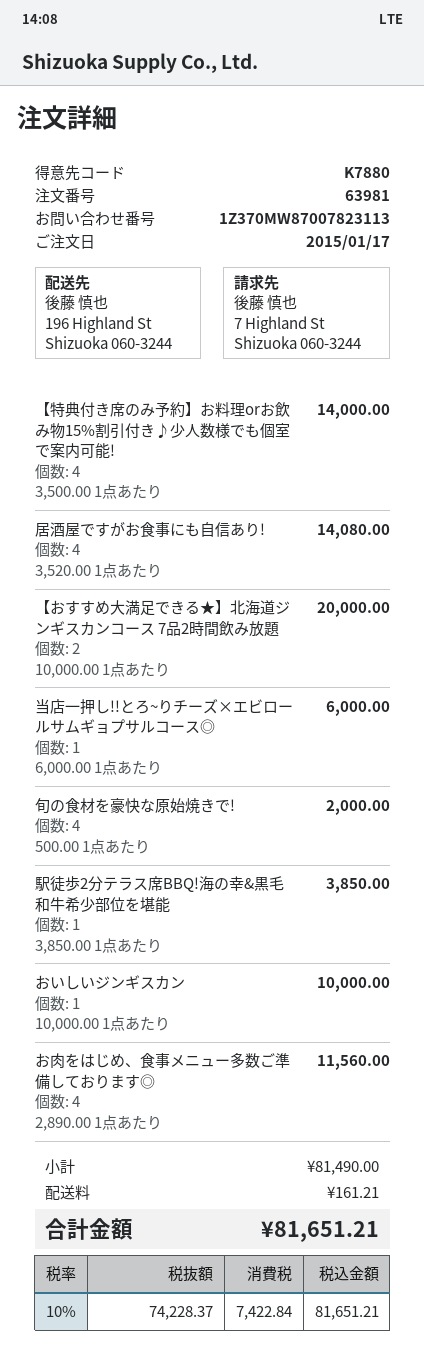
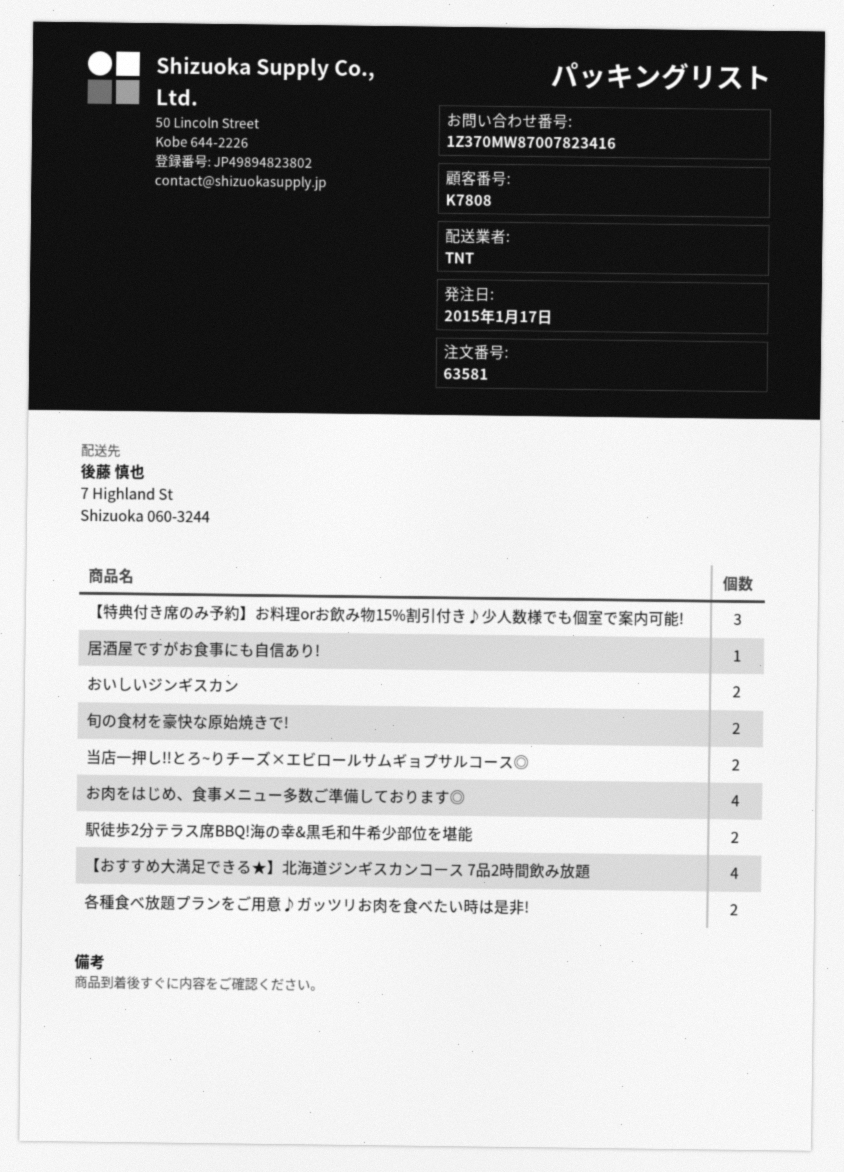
order number: 63981 -> 63581
customer number: K7880 -> K7808
tracking number: 1Z370MW87007823113 -> 1Z370MW87007823416
ship to: 196 Highland St, Shizuoka 060-3244 -> 7 Highland St, Shizuoka 060-3244
【特典付き席のみ予約】お料理orお飲み物15%割引付き♪少人数様でも個室で案内可能!: 4 -> 3
居酒屋ですがお食事にも自信あり!: 4 -> 1
【おすすめ大満足できる★】北海道ジンギスカンコース 7品2時間飲み放題: 2 -> 4
当店一押し!!とろ~りチーズ×エビロールサムギョプサルコース◎: 1 -> 2
旬の食材を豪快な原始焼きで!: 4 -> 2
駅徒歩2分テラス席BBQ!海の幸&黒毛和牛希少部位を堪能: 1 -> 2
おいしいジンギスカン: 1 -> 2
各種食べ放題プランをご用意♪ガッツリお肉を食べたい時は是非!: none -> 2

